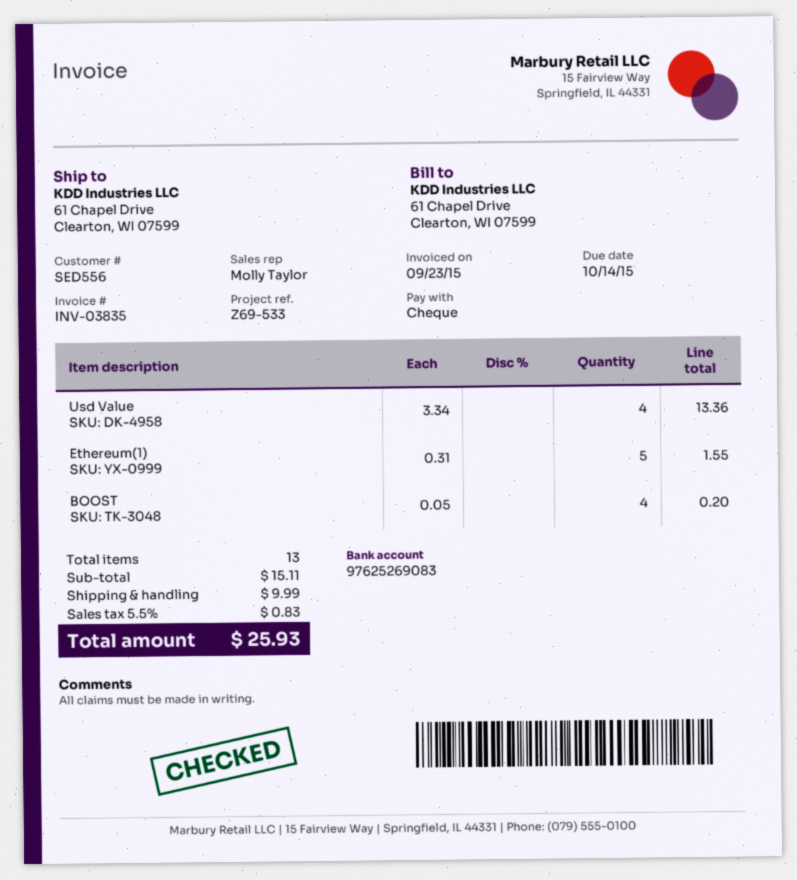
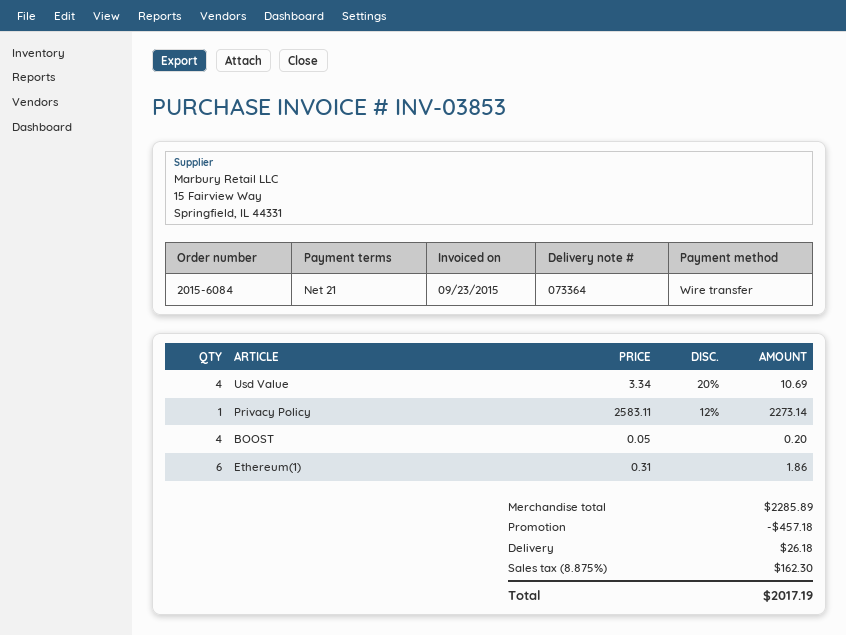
invoice number: INV-03835 -> INV-03853
payment method: cheque -> bank transfer
Usd Value: 4 x 3.34 = 13.36 -> 4 x 3.34 - 20% = 10.69
Ethereum(1): 5 x 0.31 = 1.55 -> 6 x 0.31 = 1.86
Privacy Policy: none -> 1 x 2583.11 - 12% = 2273.14
subtotal: 15.11 -> 2285.89
discount: none -> 457.18
shipping: 9.99 -> 26.18
tax: 5.5% = 0.83 -> 8.875% = 162.30
total: 25.93 -> 2017.19

